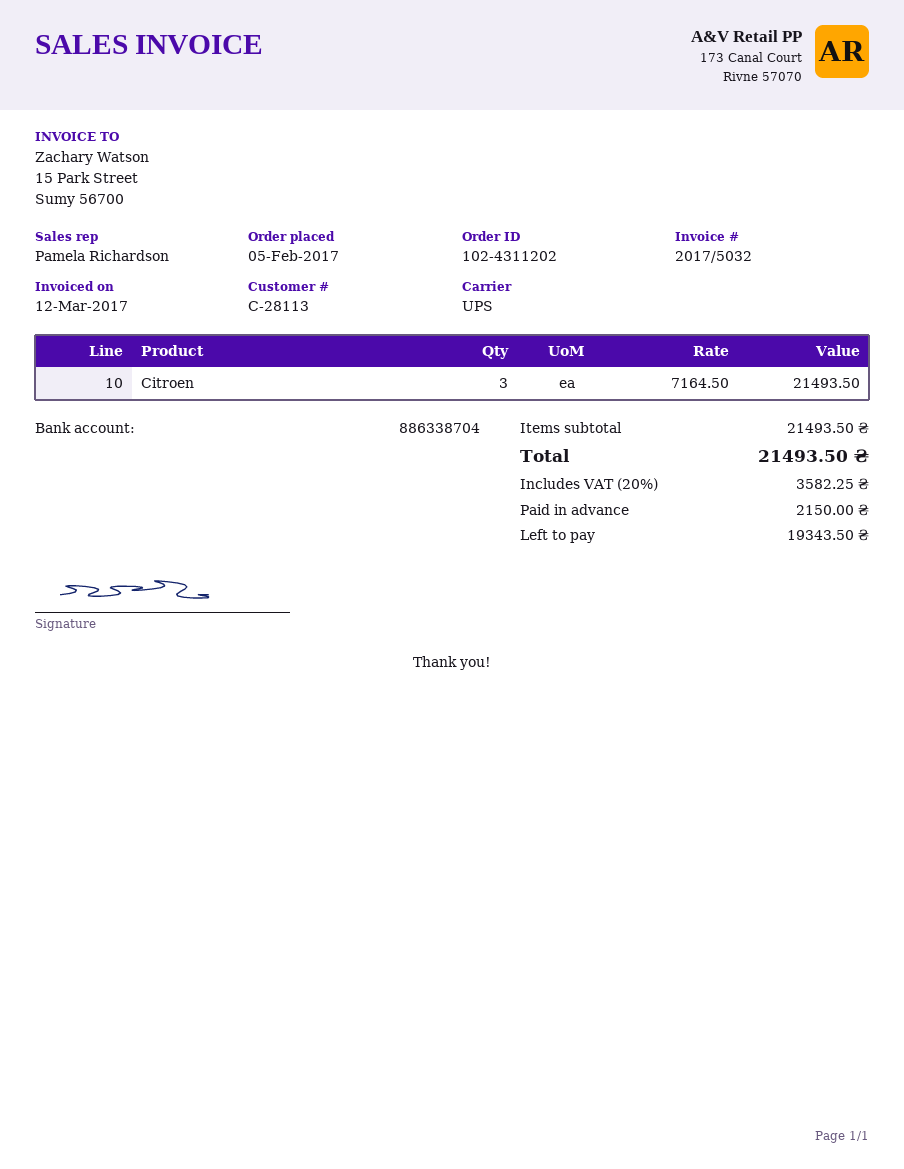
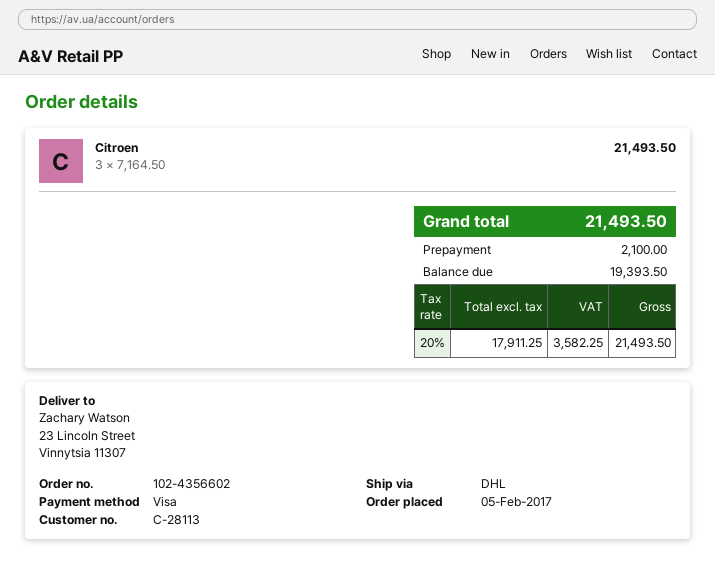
order number: 102-4311202 -> 102-4356602
shipping method: UPS -> DHL
deposit: 2150.00 -> 2100.00
balance: 19343.50 -> 19393.50

